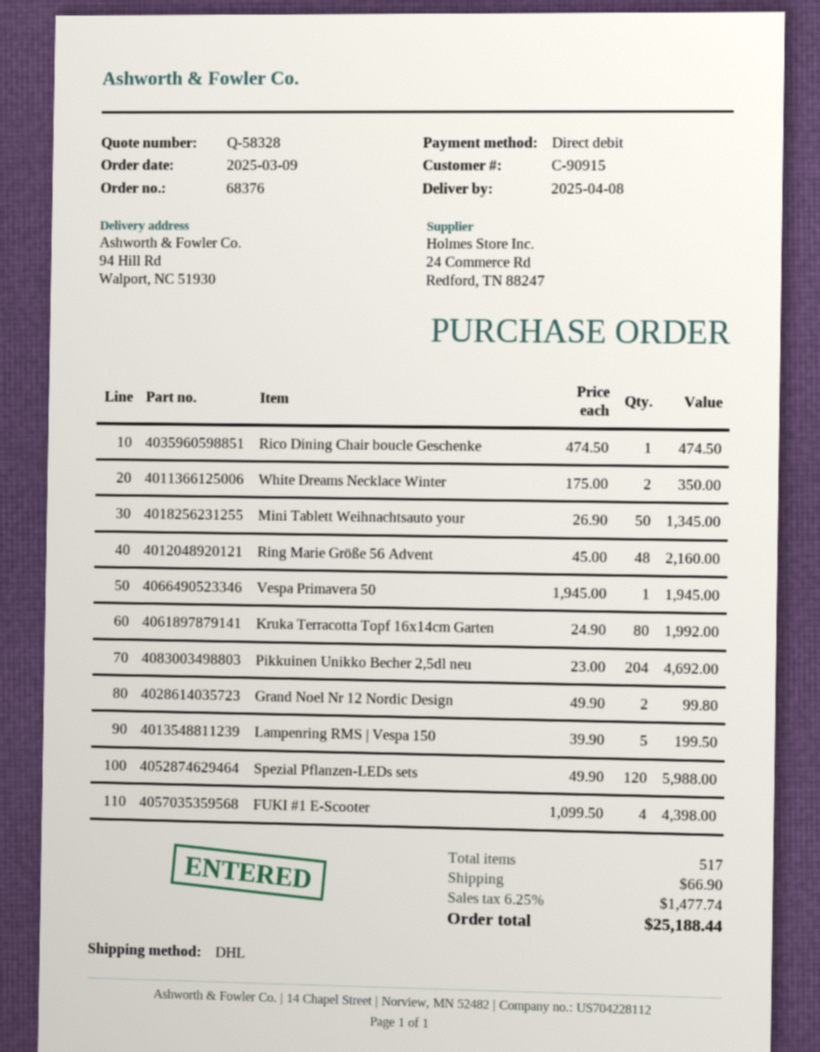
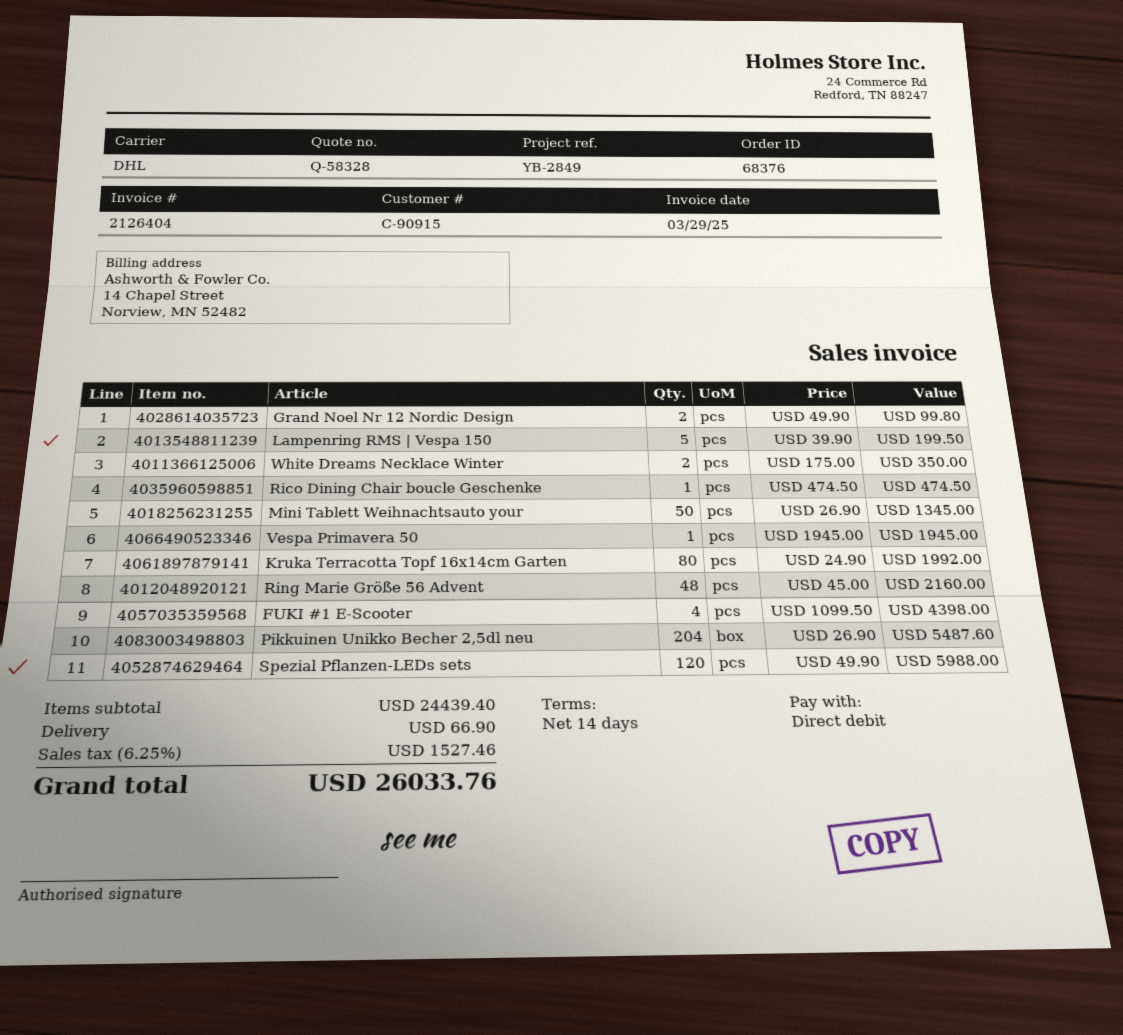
Pikkuinen Unikko Becher 2,5dl neu: 204 x 23.00 = 4692.00 -> 204 x 26.90 = 5487.60
tax: 6.25% = 1477.74 -> 6.25% = 1527.46
total: 25188.44 -> 26033.76

